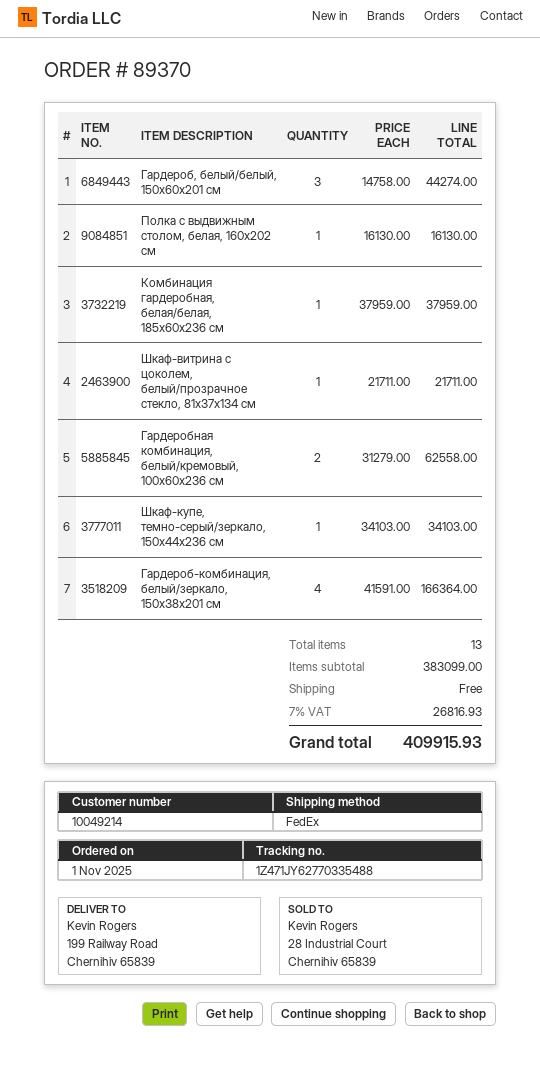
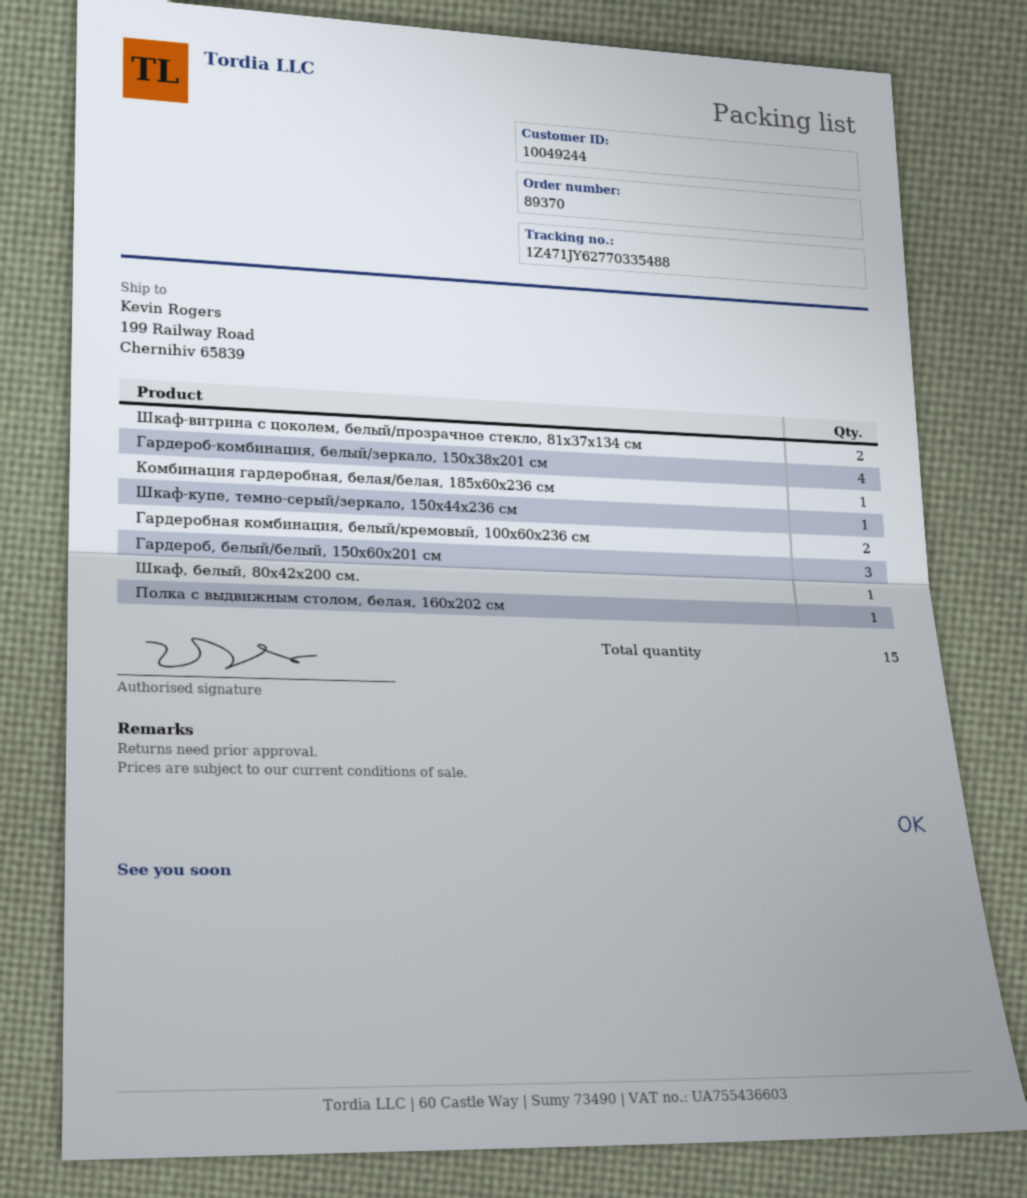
customer number: 10049214 -> 10049244
Шкаф-витрина с цоколем, белый/прозрачное стекло, 81x37x134 см: 1 -> 2
Шкаф, белый, 80x42x200 см.: none -> 1
total quantity: 13 -> 15

